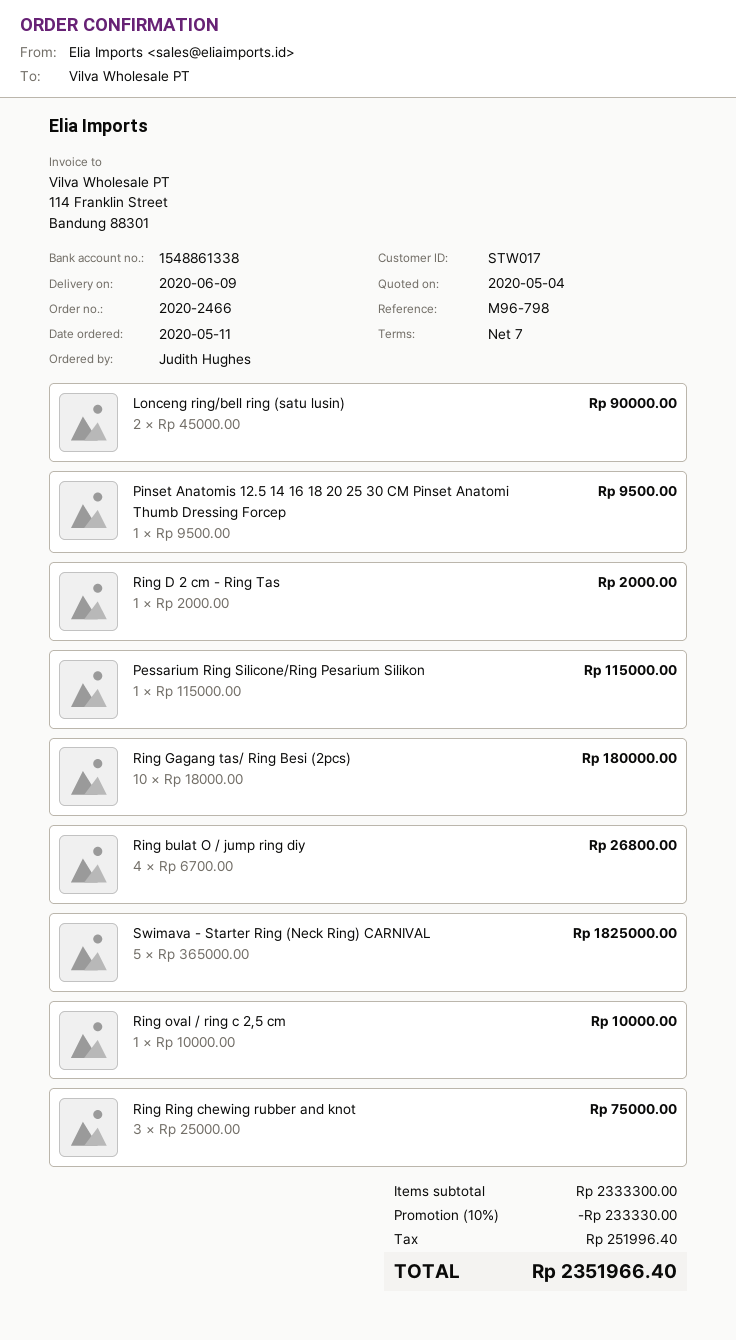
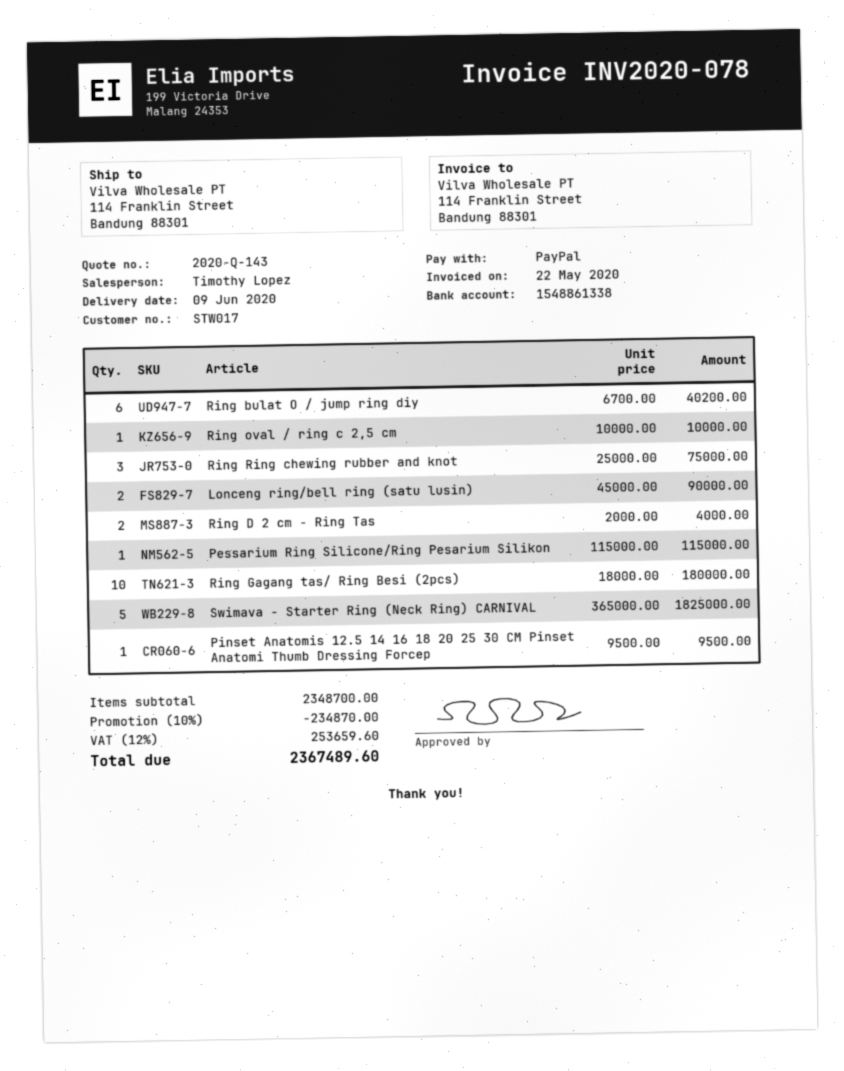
Ring D 2 cm - Ring Tas: 1 x 2000.00 = 2000.00 -> 2 x 2000.00 = 4000.00
Ring bulat O / jump ring diy: 4 x 6700.00 = 26800.00 -> 6 x 6700.00 = 40200.00
subtotal: 2333300.00 -> 2348700.00
discount: 10% = 233330.00 -> 10% = 234870.00
tax: 251996.40 -> 253659.60
total: 2351966.40 -> 2367489.60

